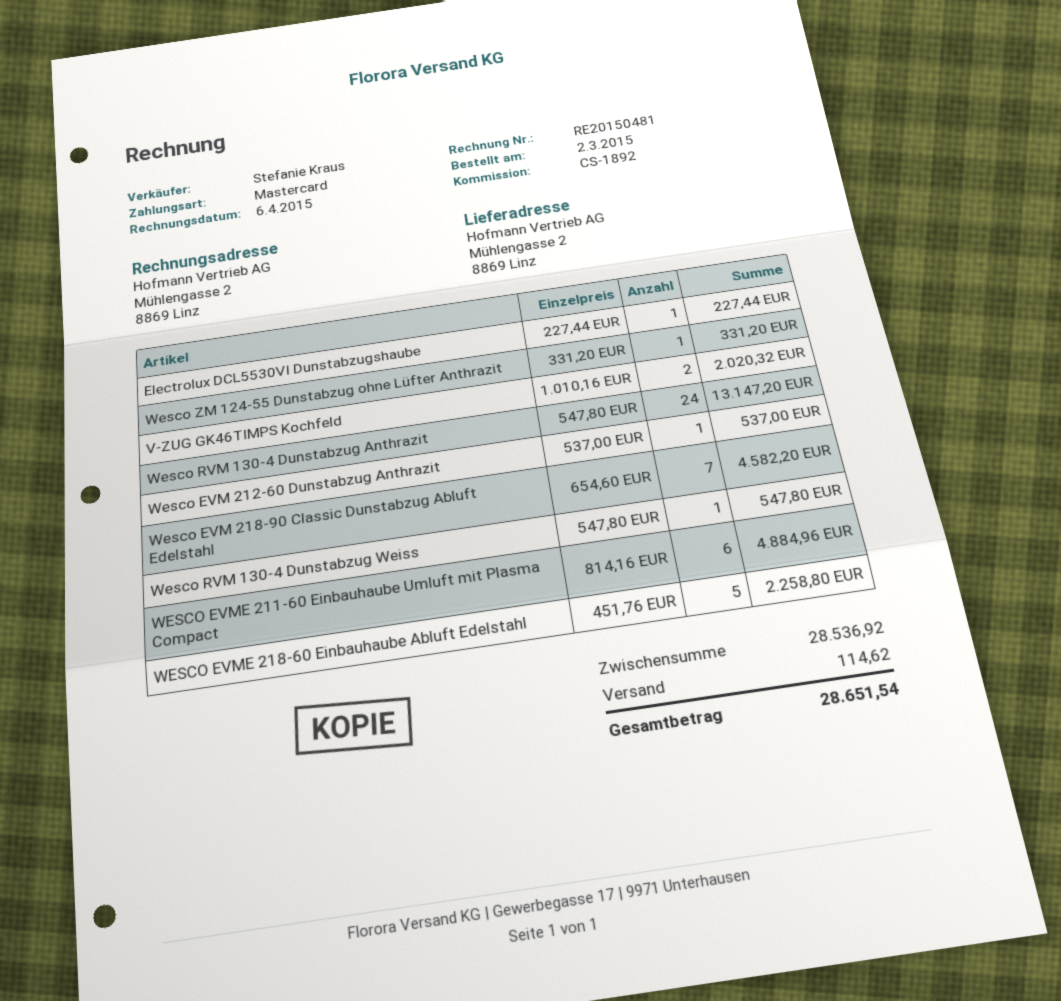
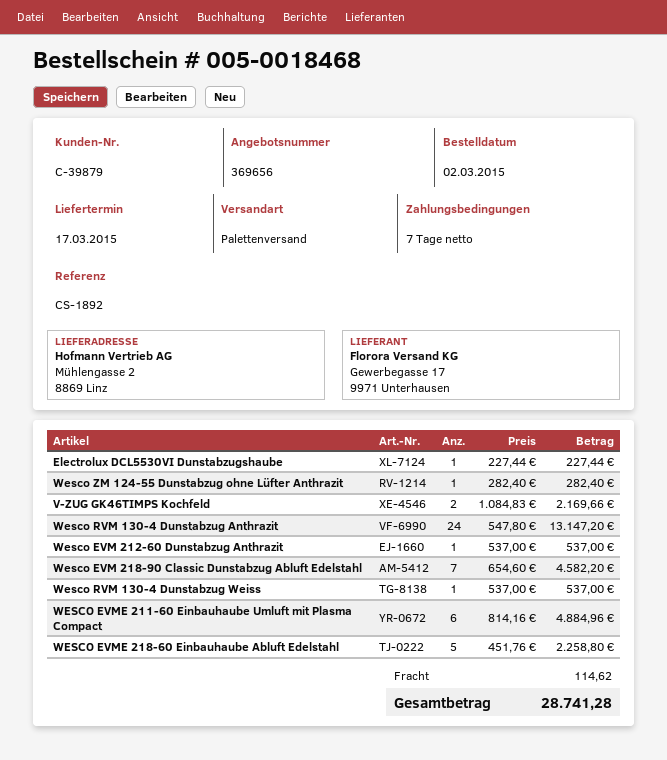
Wesco ZM 124-55 Dunstabzug ohne Lüfter Anthrazit: 1 x 331.20 = 331.20 -> 1 x 282.40 = 282.40
V-ZUG GK46TIMPS Kochfeld: 2 x 1010.16 = 2020.32 -> 2 x 1084.83 = 2169.66
Wesco RVM 130-4 Dunstabzug Weiss: 1 x 547.80 = 547.80 -> 1 x 537.00 = 537.00
total: 28651.54 -> 28741.28

